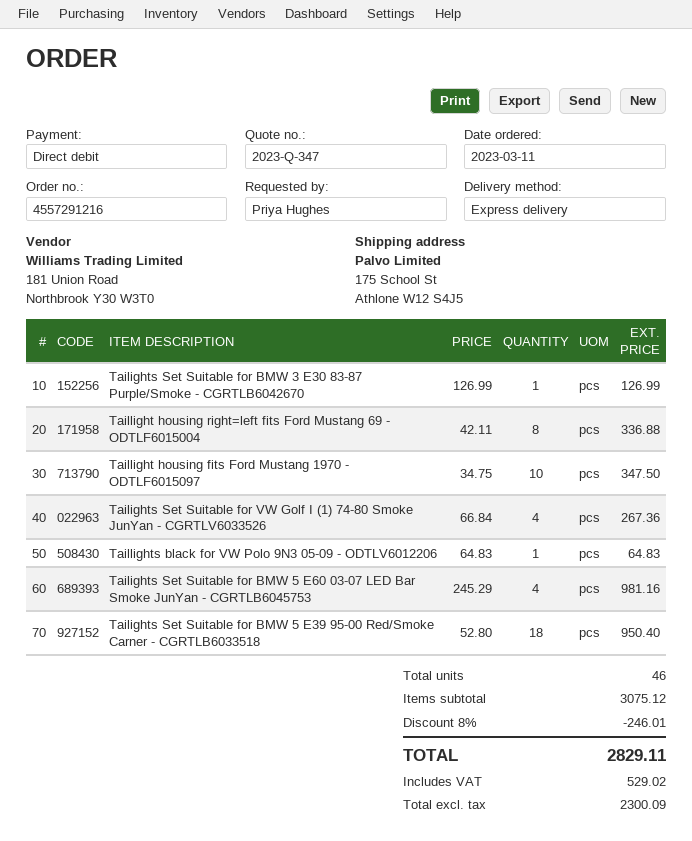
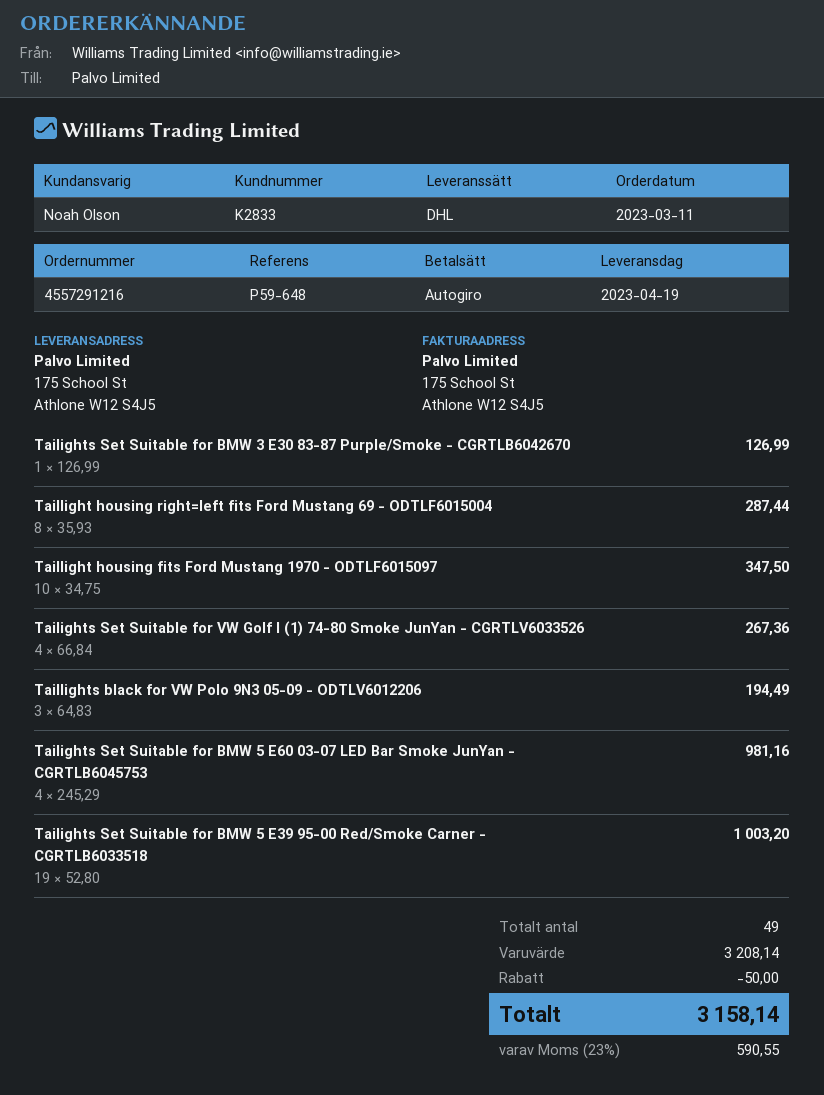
shipping method: express -> DHL
Taillight housing right=left fits Ford Mustang 69 - ODTLF6015004: 8 x 42.11 = 336.88 -> 8 x 35.93 = 287.44
Taillights black for VW Polo 9N3 05-09 - ODTLV6012206: 1 x 64.83 = 64.83 -> 3 x 64.83 = 194.49
Tailights Set Suitable for BMW 5 E39 95-00 Red/Smoke Carner - CGRTLB6033518: 18 x 52.80 = 950.40 -> 19 x 52.80 = 1003.20
total quantity: 46 -> 49
subtotal: 3075.12 -> 3208.14
discount: 246.01 -> 50.00
tax: 529.02 -> 590.55
total: 2829.11 -> 3158.14

